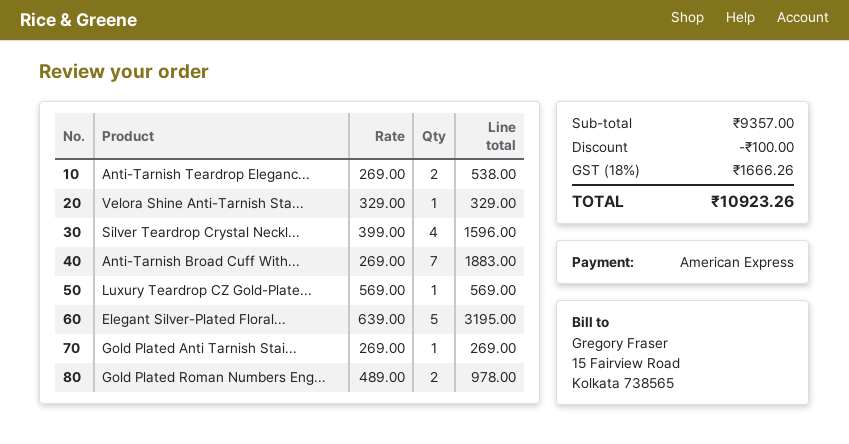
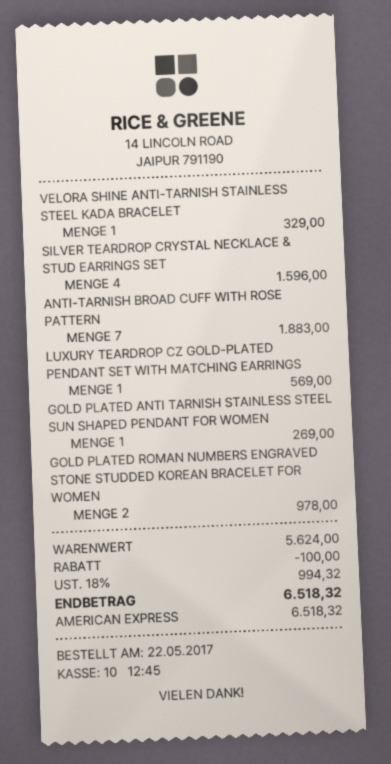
Anti-Tarnish Teardrop Eleganc...: 2 for 538.00 -> none
Elegant Silver-Plated Floral...: 5 for 3195.00 -> none
subtotal: 9357.00 -> 5624.00
tax: 18% = 1666.26 -> 18% = 994.32
total: 10923.26 -> 6518.32

